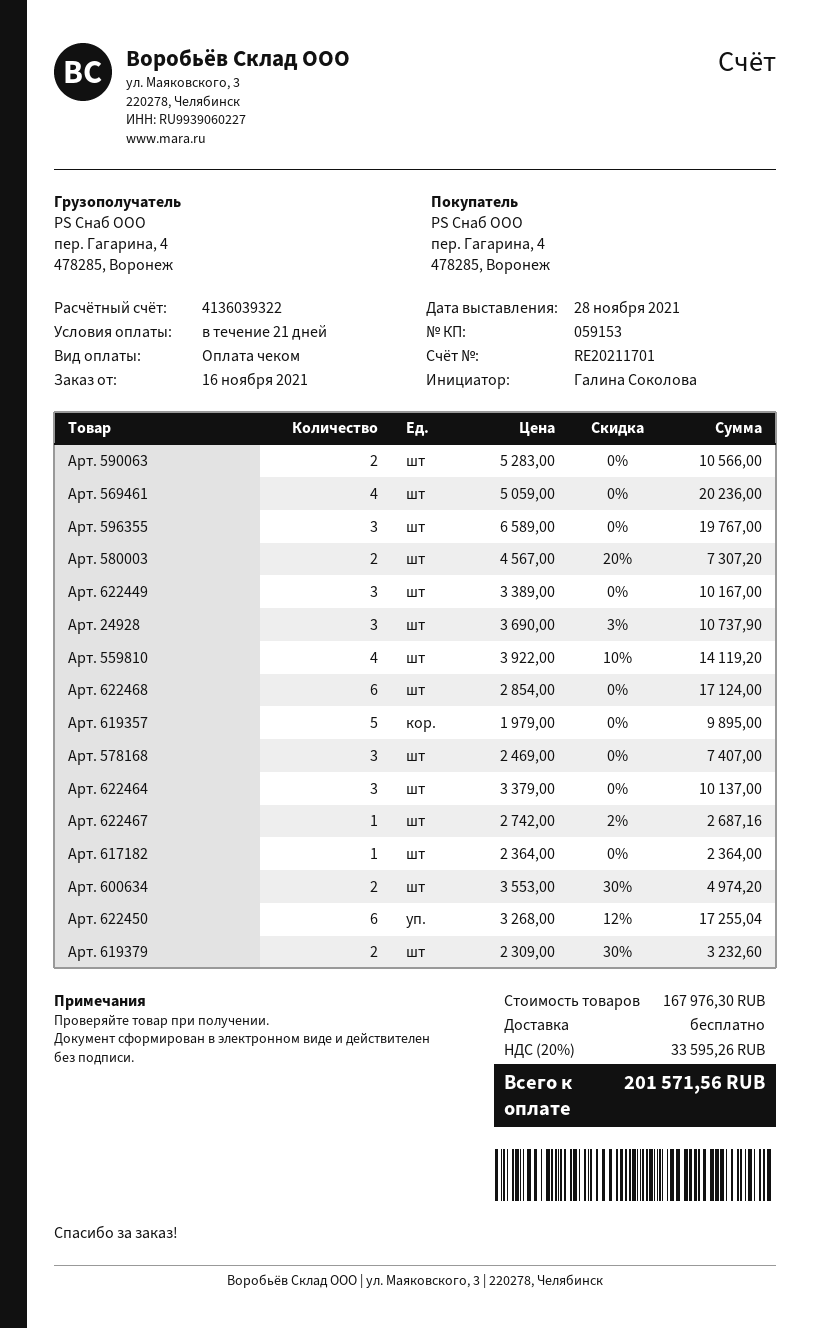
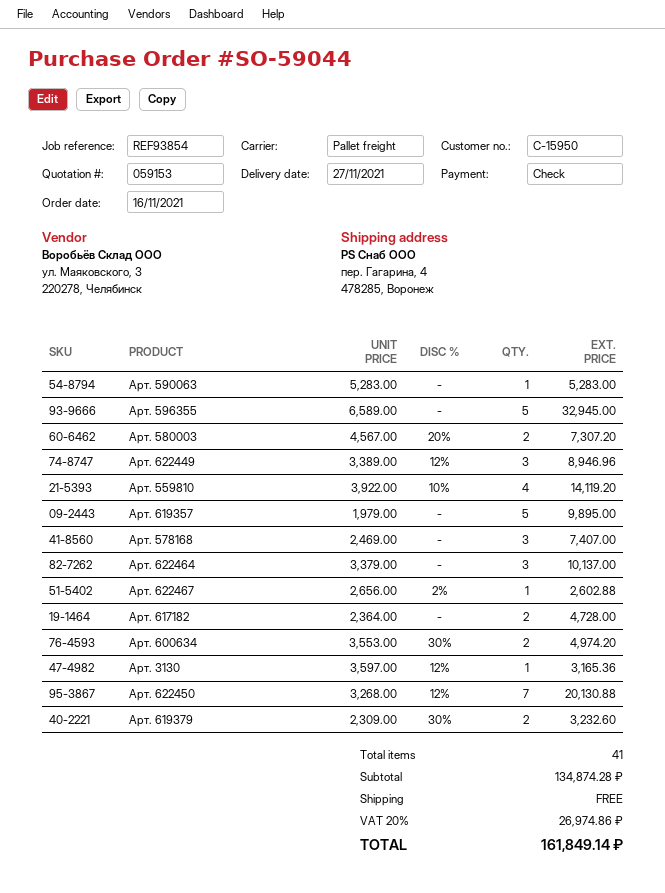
Арт. 590063: 2 x 5283.00 = 10566.00 -> 1 x 5283.00 = 5283.00
Арт. 569461: 4 x 5059.00 = 20236.00 -> none
Арт. 596355: 3 x 6589.00 = 19767.00 -> 5 x 6589.00 = 32945.00
Арт. 622449: 3 x 3389.00 = 10167.00 -> 3 x 3389.00 - 12% = 8946.96
Арт. 24928: 3 x 3690.00 - 3% = 10737.90 -> none
Арт. 622468: 6 x 2854.00 = 17124.00 -> none
Арт. 622467: 1 x 2742.00 - 2% = 2687.16 -> 1 x 2656.00 - 2% = 2602.88
Арт. 617182: 1 x 2364.00 = 2364.00 -> 2 x 2364.00 = 4728.00
Арт. 622450: 6 x 3268.00 - 12% = 17255.04 -> 7 x 3268.00 - 12% = 20130.88
Арт. 3130: none -> 1 x 3597.00 - 12% = 3165.36
subtotal: 167976.30 -> 134874.28
tax: 20% = 33595.26 -> 20% = 26974.86
total: 201571.56 -> 161849.14

